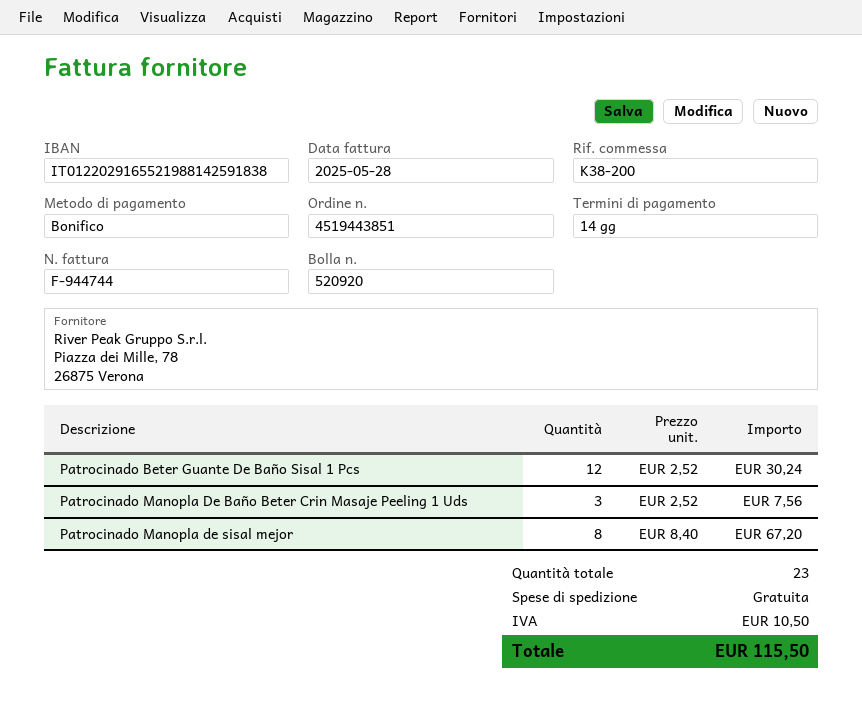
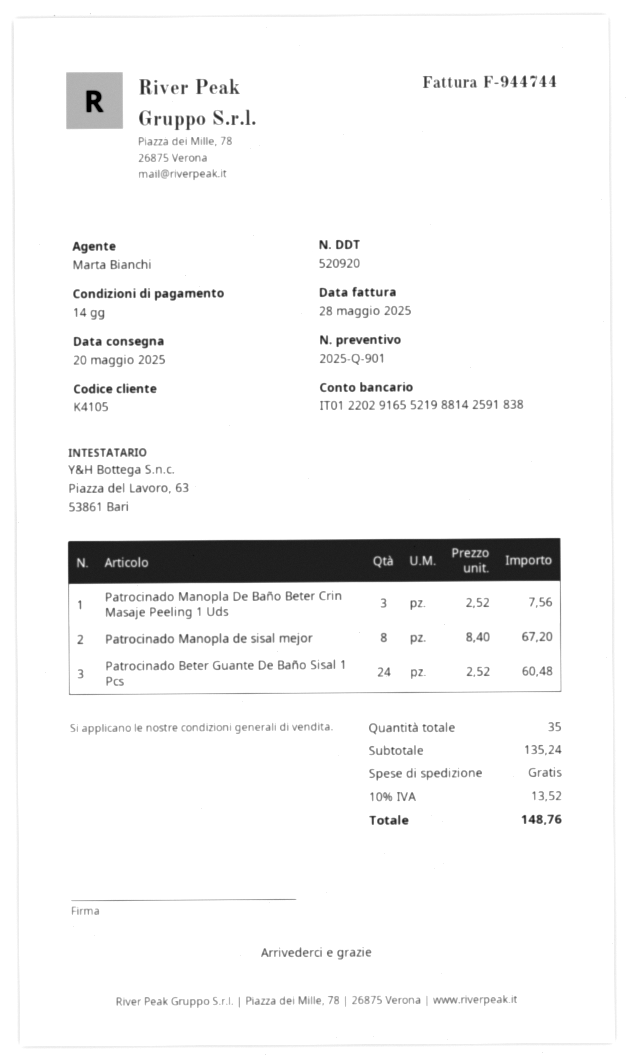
Patrocinado Beter Guante De Baño Sisal 1 Pcs: 12 x 2.52 = 30.24 -> 24 x 2.52 = 60.48
total quantity: 23 -> 35
tax: 10.50 -> 13.52
total: 115.50 -> 148.76

